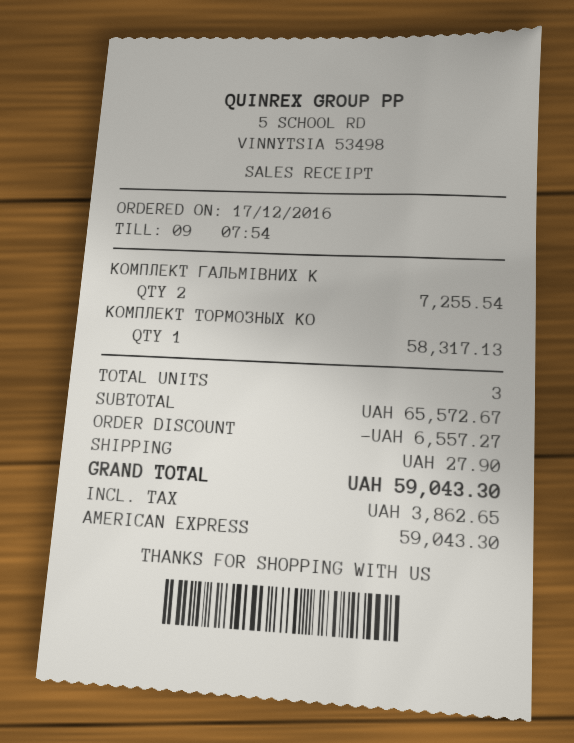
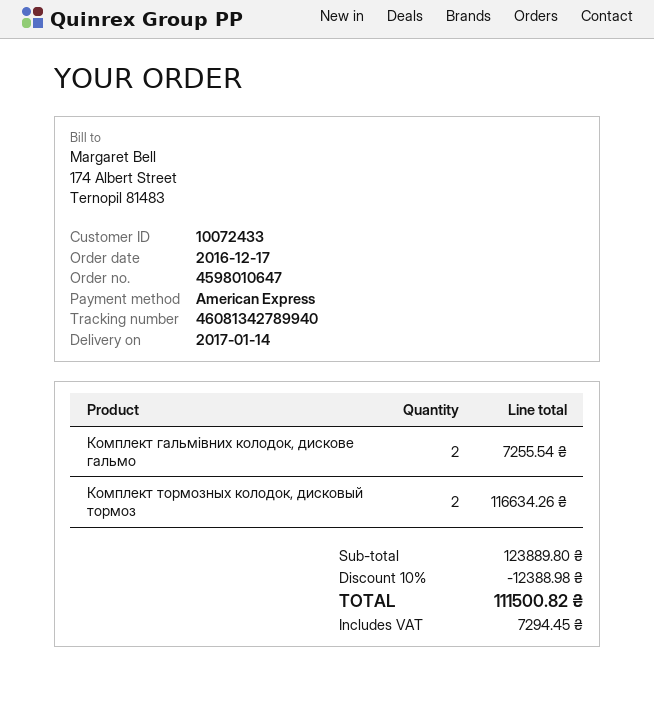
КОМПЛЕКТ ТОРМОЗНЫХ КО: 1 for 58317.13 -> 2 for 116634.26
subtotal: 65572.67 -> 123889.80
discount: 6557.27 -> 12388.98
shipping: 27.90 -> none
tax: 3862.65 -> 7294.45
total: 59043.30 -> 111500.82

